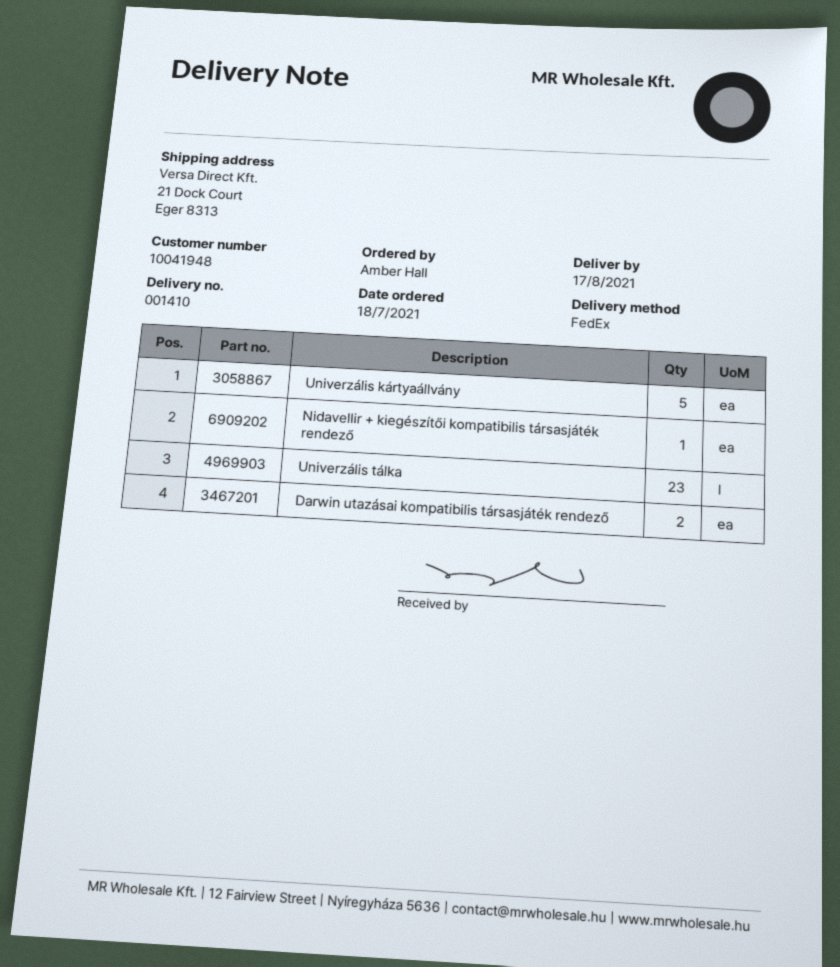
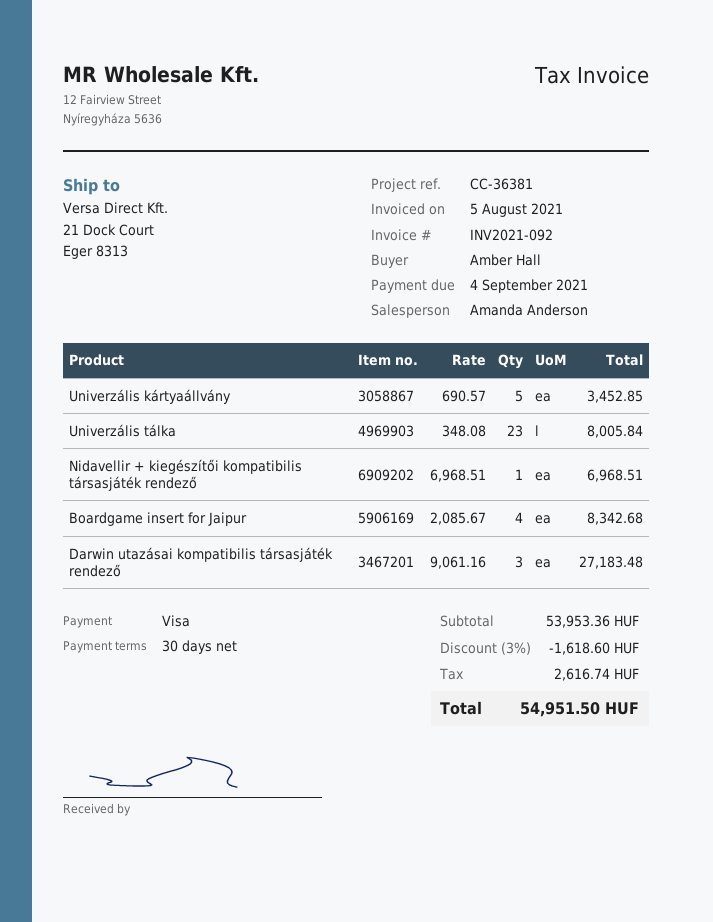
Darwin utazásai kompatibilis társasjáték rendező: 2 -> 3
Boardgame insert for Jaipur: none -> 4

